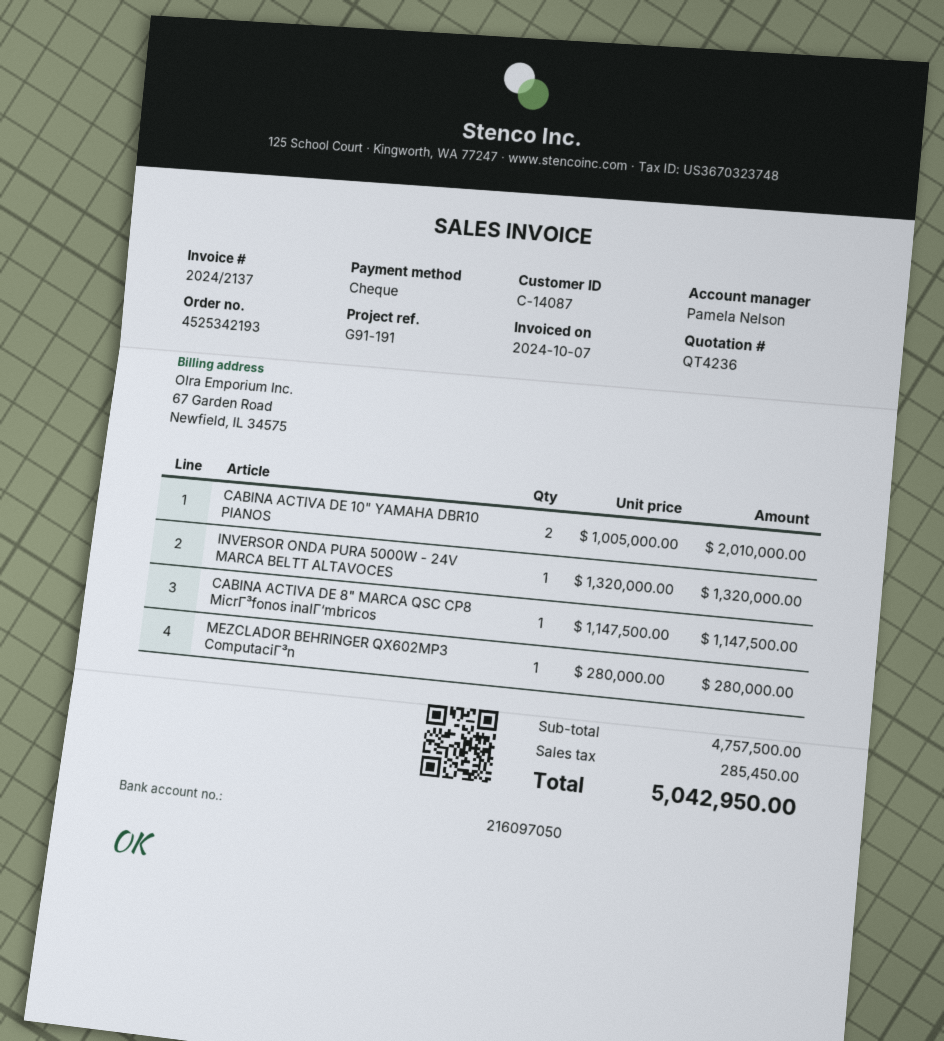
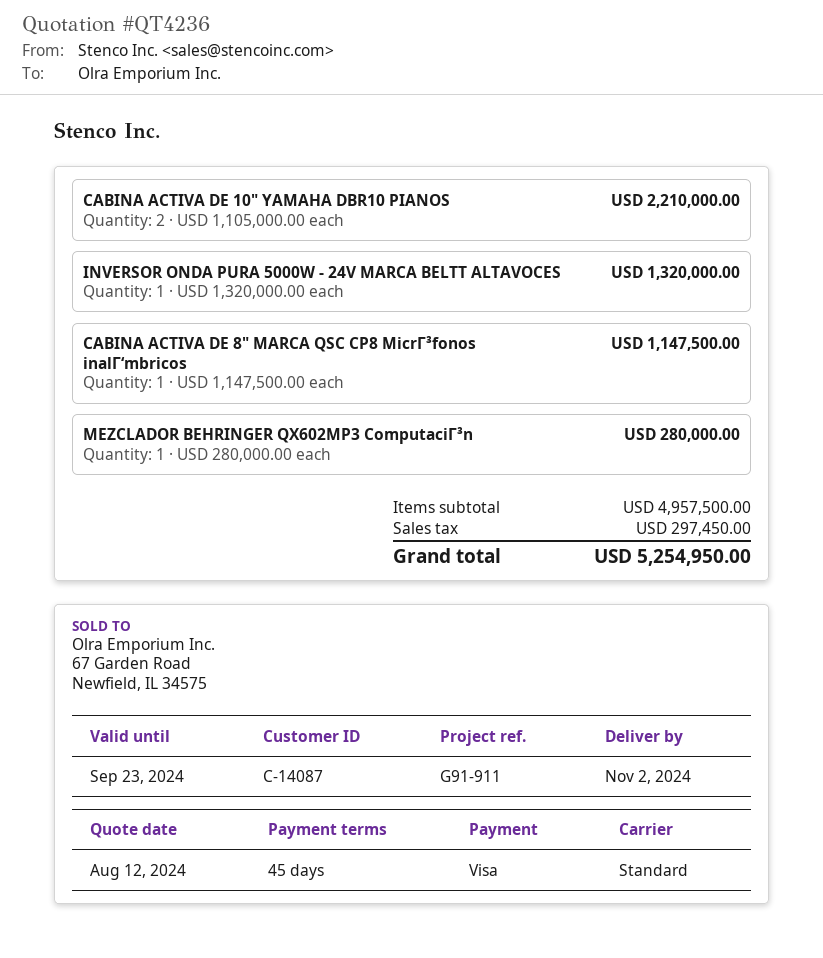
reference: G91-191 -> G91-911
payment method: cheque -> Visa
CABINA ACTIVA DE 10" YAMAHA DBR10 PIANOS: 2 x 1005000.00 = 2010000.00 -> 2 x 1105000.00 = 2210000.00
subtotal: 4757500.00 -> 4957500.00
tax: 285450.00 -> 297450.00
total: 5042950.00 -> 5254950.00

